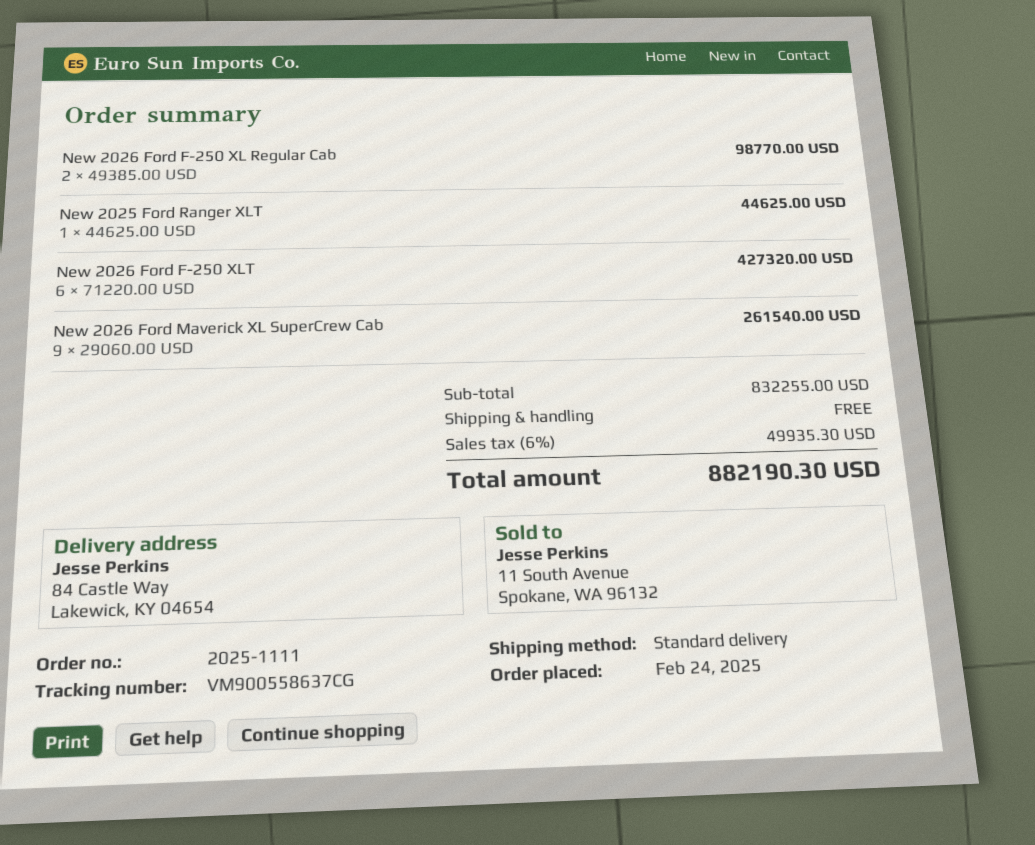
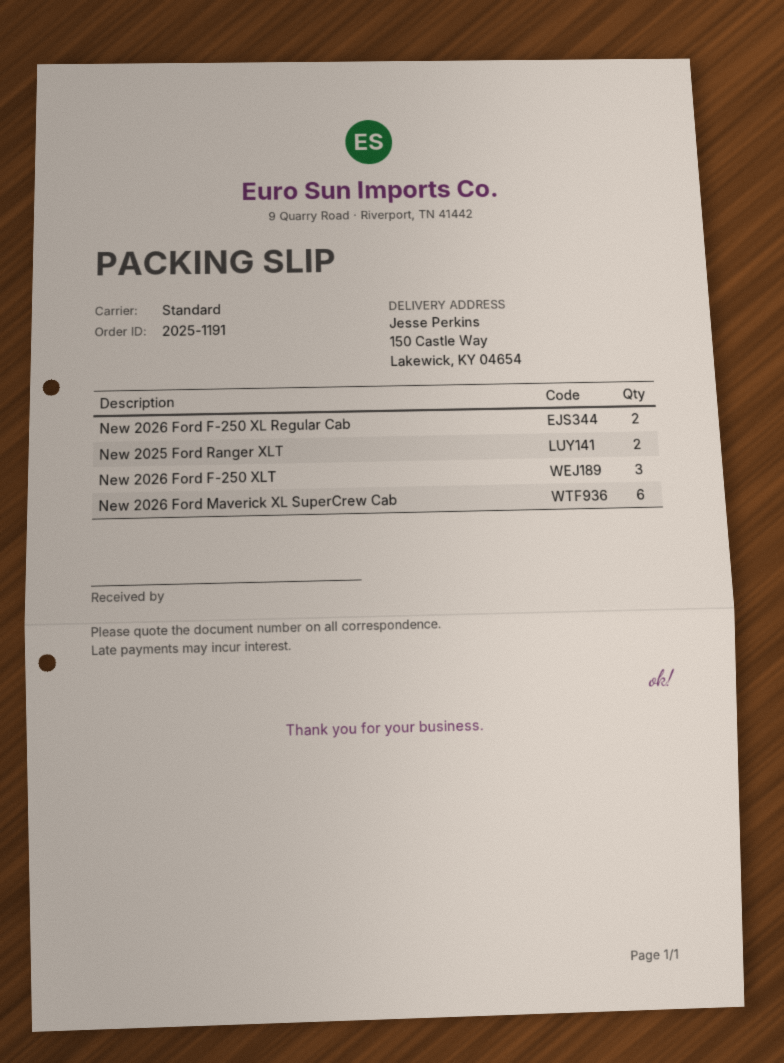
order number: 2025-1111 -> 2025-1191
ship to: 84 Castle Way, Lakewick, KY 04654 -> 150 Castle Way, Lakewick, KY 04654
New 2025 Ford Ranger XLT: 1 -> 2
New 2026 Ford F-250 XLT: 6 -> 3
New 2026 Ford Maverick XL SuperCrew Cab: 9 -> 6

